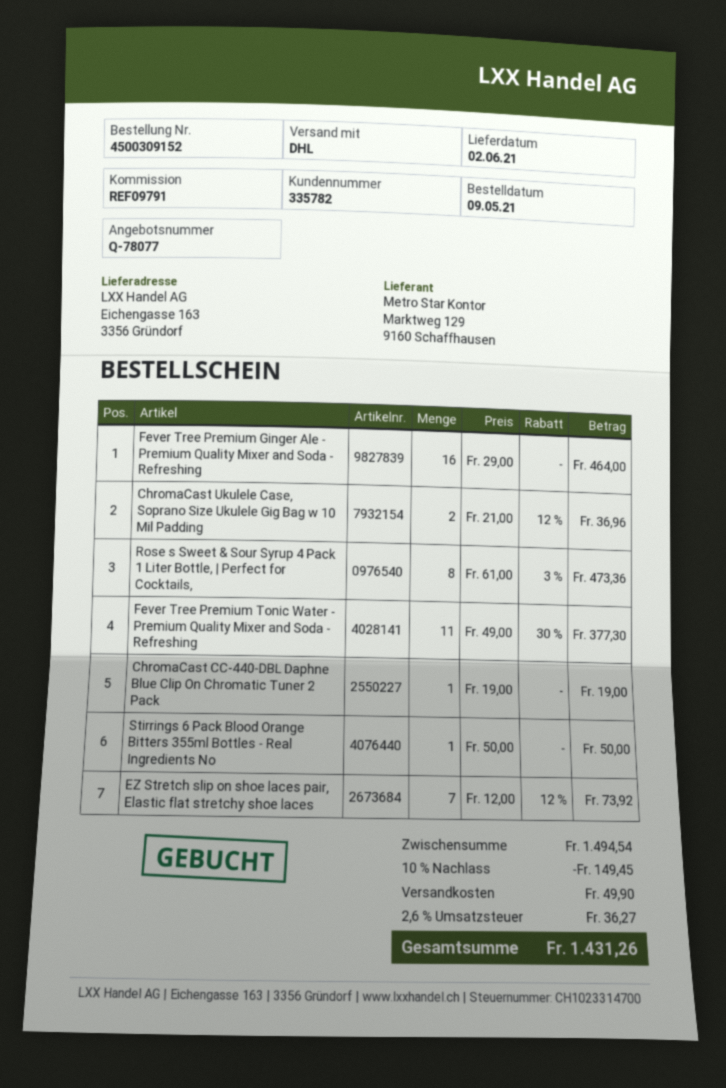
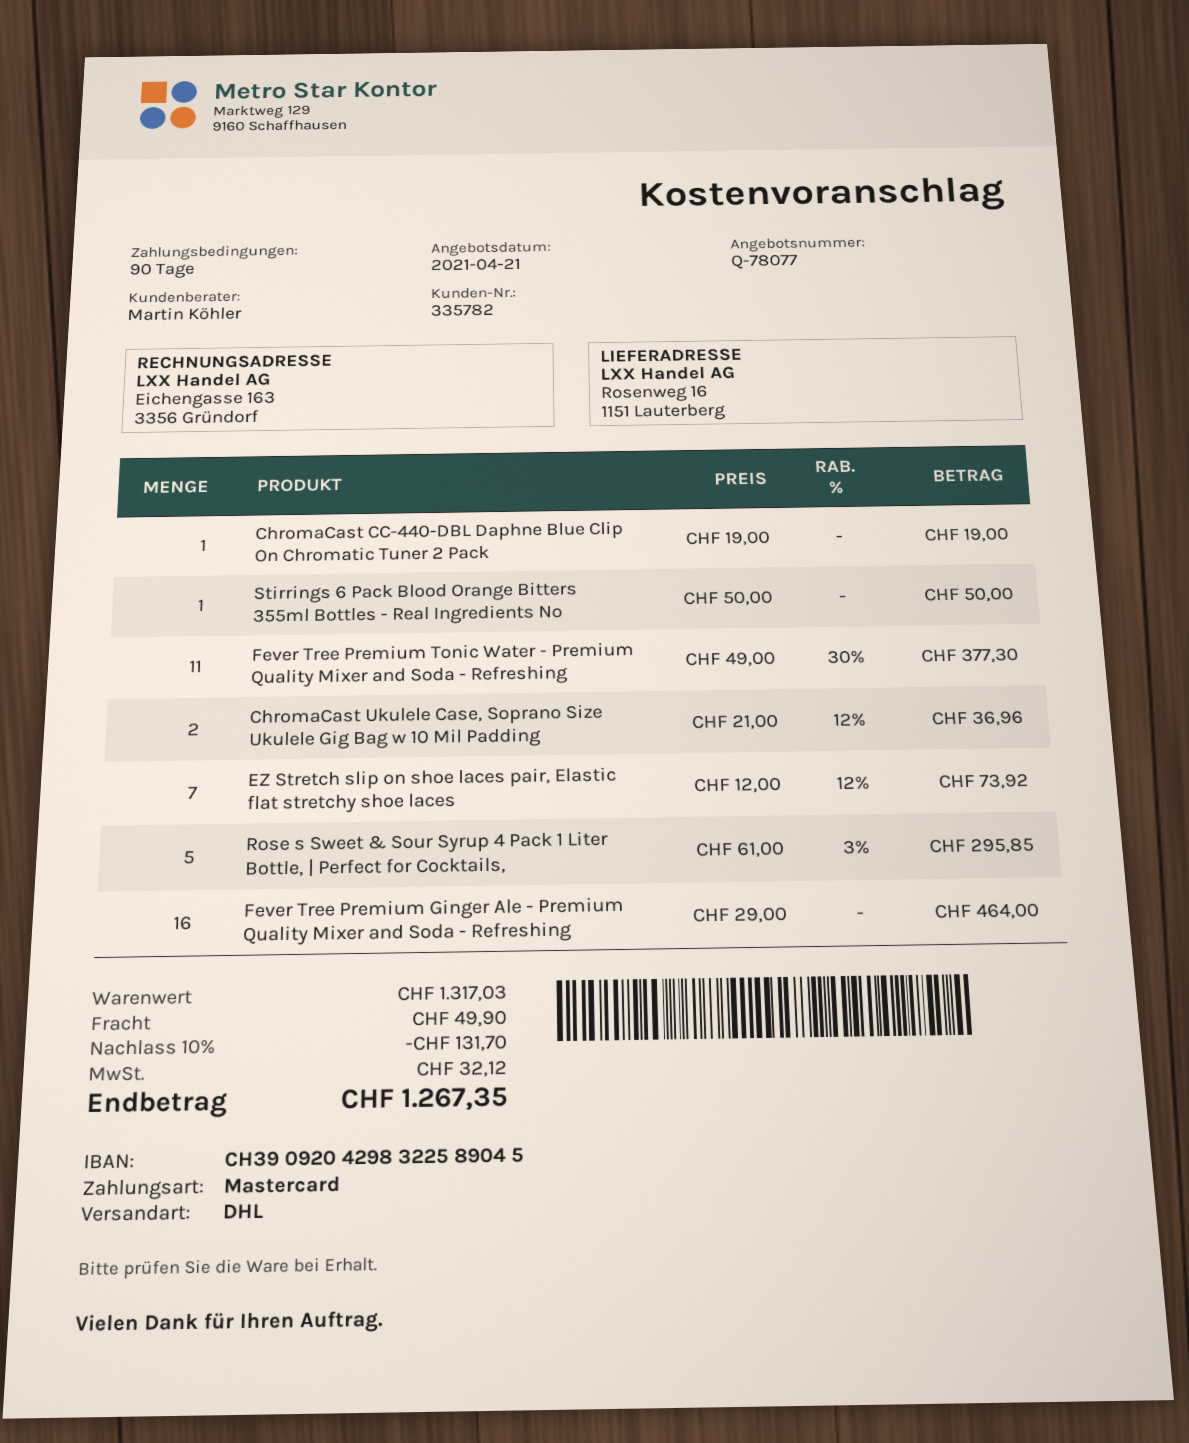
ship to: Eichengasse 163, 3356 Gründorf -> Rosenweg 16, 1151 Lauterberg
Rose s Sweet & Sour Syrup 4 Pack 1 Liter Bottle, | Perfect for Cocktails,: 8 x 61.00 - 3% = 473.36 -> 5 x 61.00 - 3% = 295.85
subtotal: 1494.54 -> 1317.03
discount: 10% = 149.45 -> 10% = 131.70
tax: 36.27 -> 32.12
total: 1431.26 -> 1267.35

